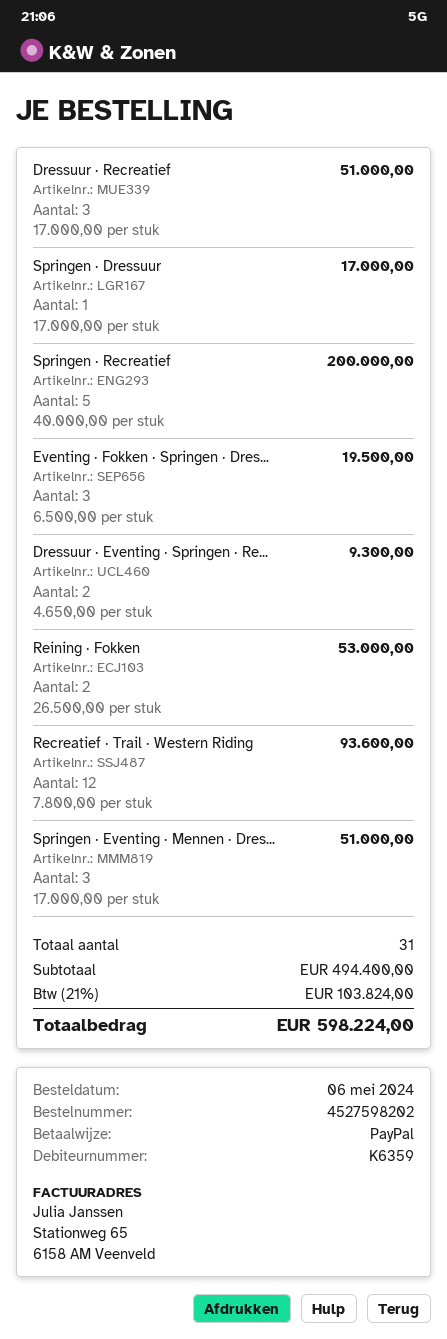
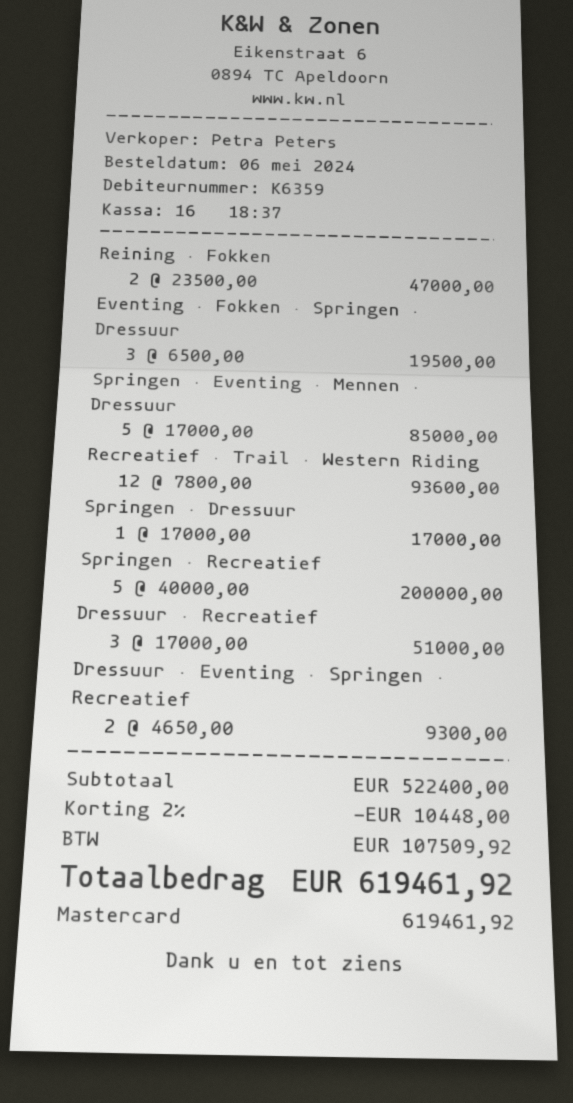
payment method: PayPal -> Mastercard
Reining · Fokken: 2 x 26500.00 = 53000.00 -> 2 x 23500.00 = 47000.00
Springen · Eventing · Mennen · Dres...: 3 x 17000.00 = 51000.00 -> 5 x 17000.00 = 85000.00
subtotal: 494400.00 -> 522400.00
discount: none -> 2% = 10448.00
tax: 103824.00 -> 107509.92
total: 598224.00 -> 619461.92

